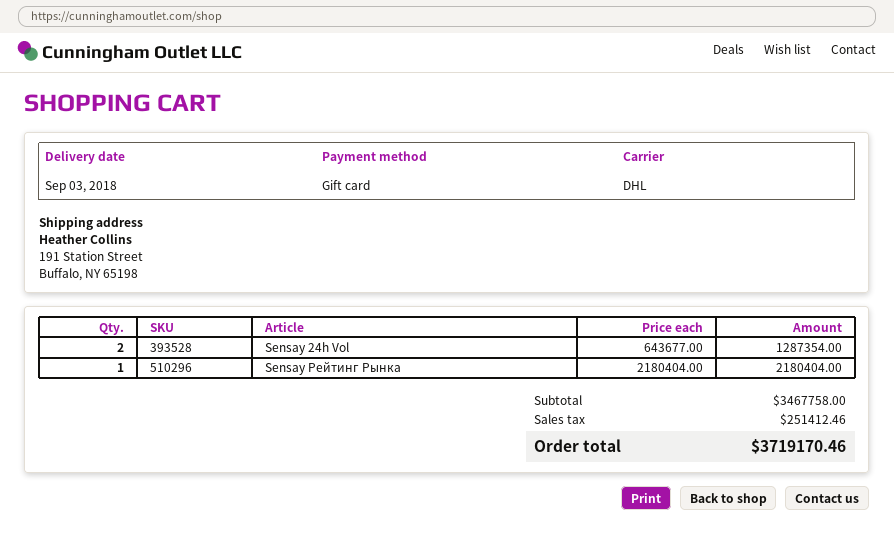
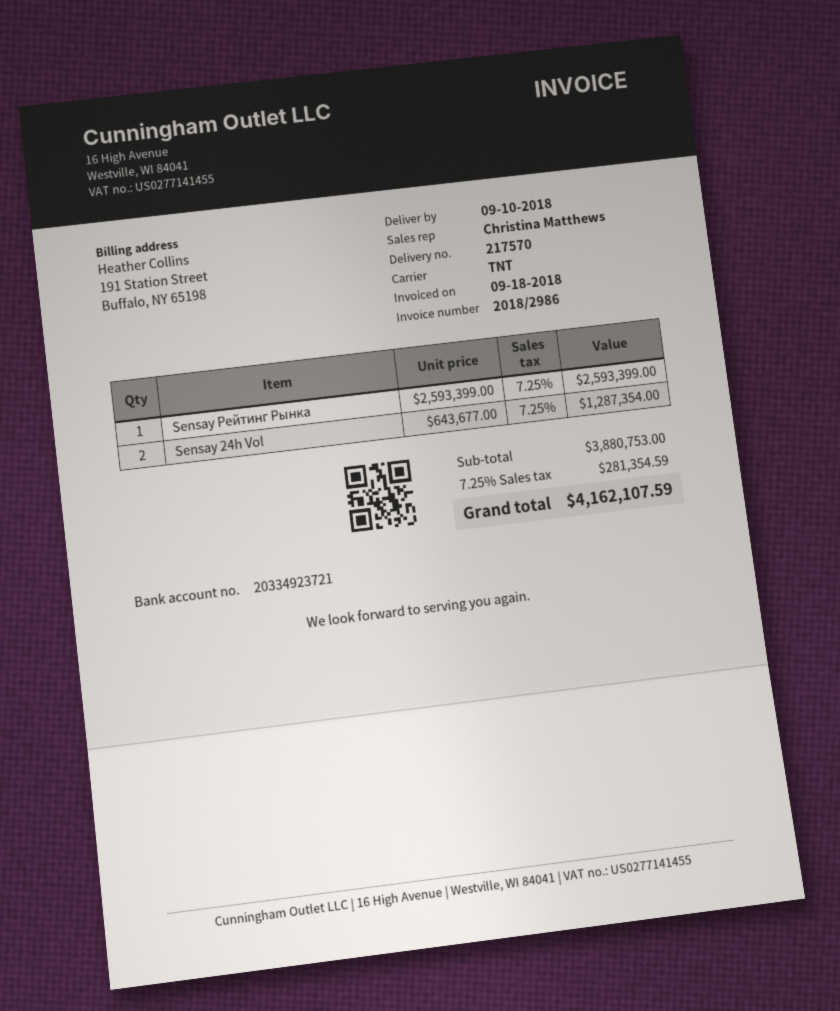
delivery date: 2018-09-03 -> 2018-09-10
shipping method: DHL -> TNT
Sensay Рейтинг Рынка: 1 x 2180404.00 = 2180404.00 -> 1 x 2593399.00 = 2593399.00
subtotal: 3467758.00 -> 3880753.00
tax: 251412.46 -> 281354.59
total: 3719170.46 -> 4162107.59

